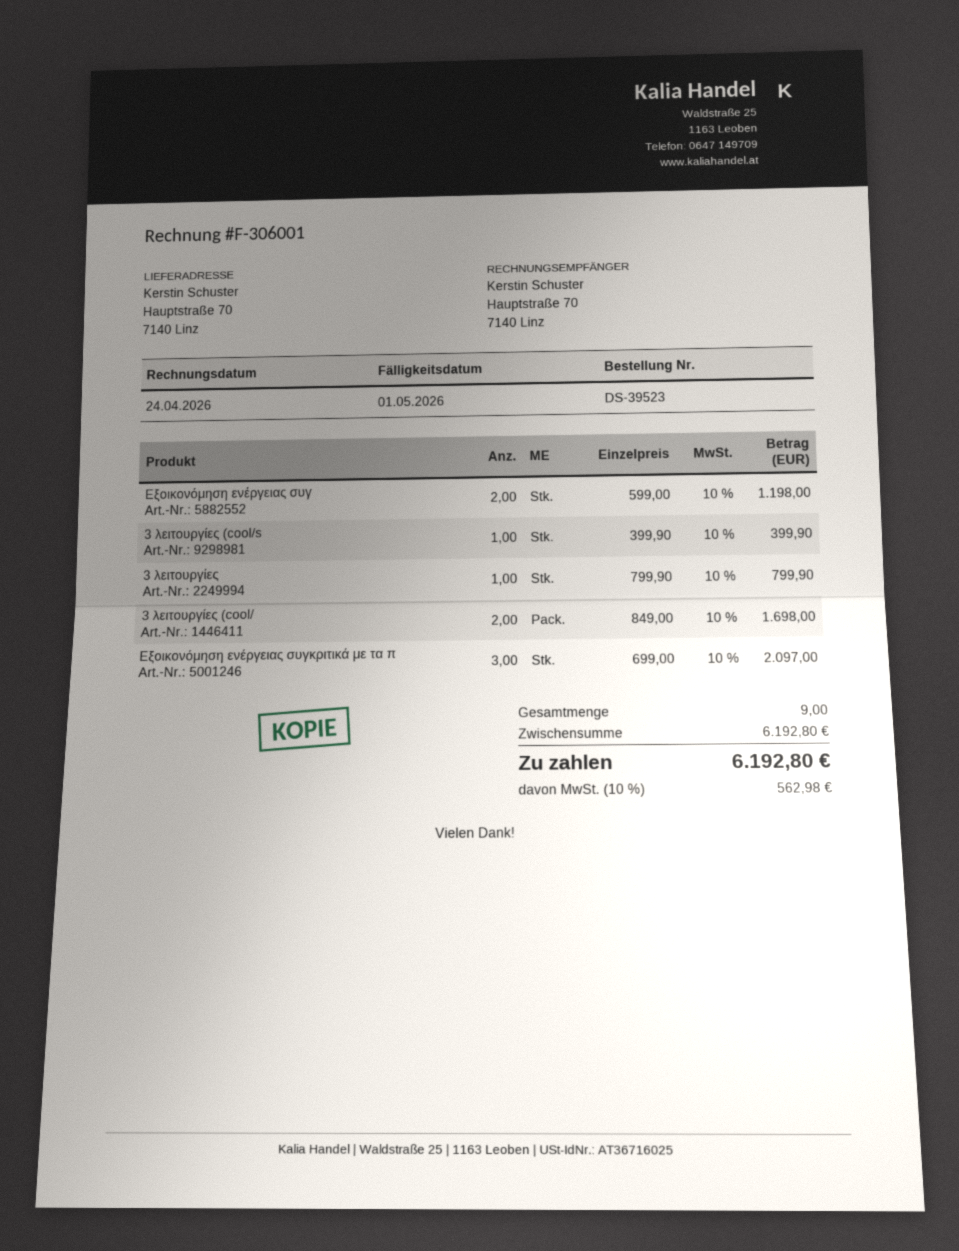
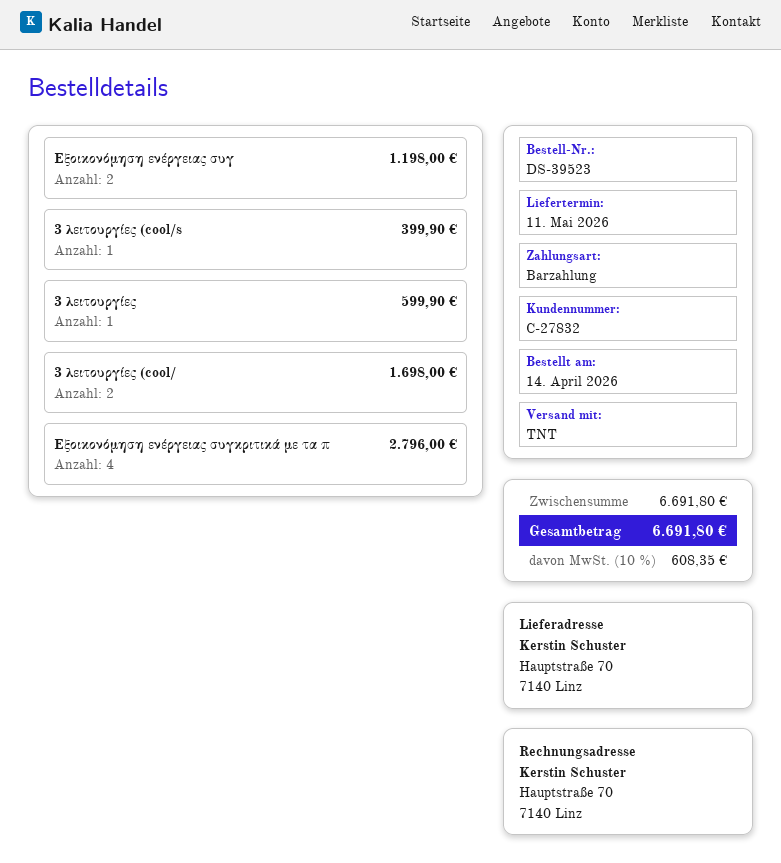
3 λειτουργίες: 1 for 799.90 -> 1 for 599.90
Εξοικονόμηση ενέργειας συγκριτικά με τα π: 3 for 2097.00 -> 4 for 2796.00
subtotal: 6192.80 -> 6691.80
tax: 10% = 562.98 -> 10% = 608.35
total: 6192.80 -> 6691.80

